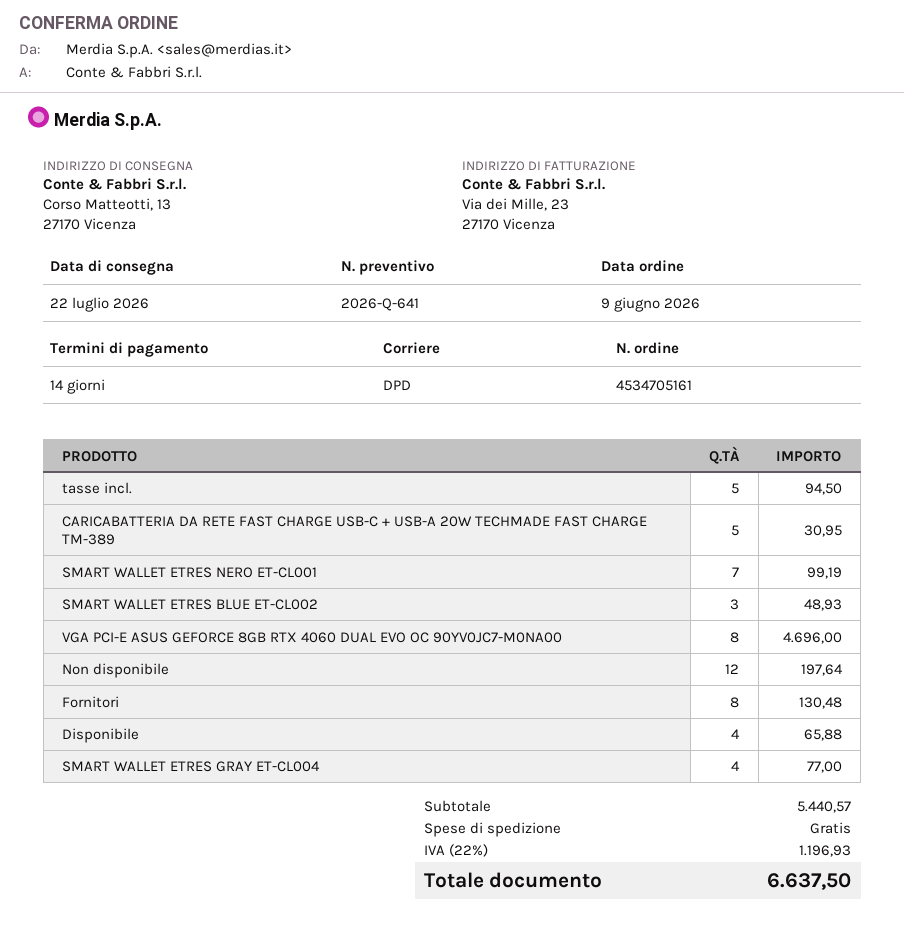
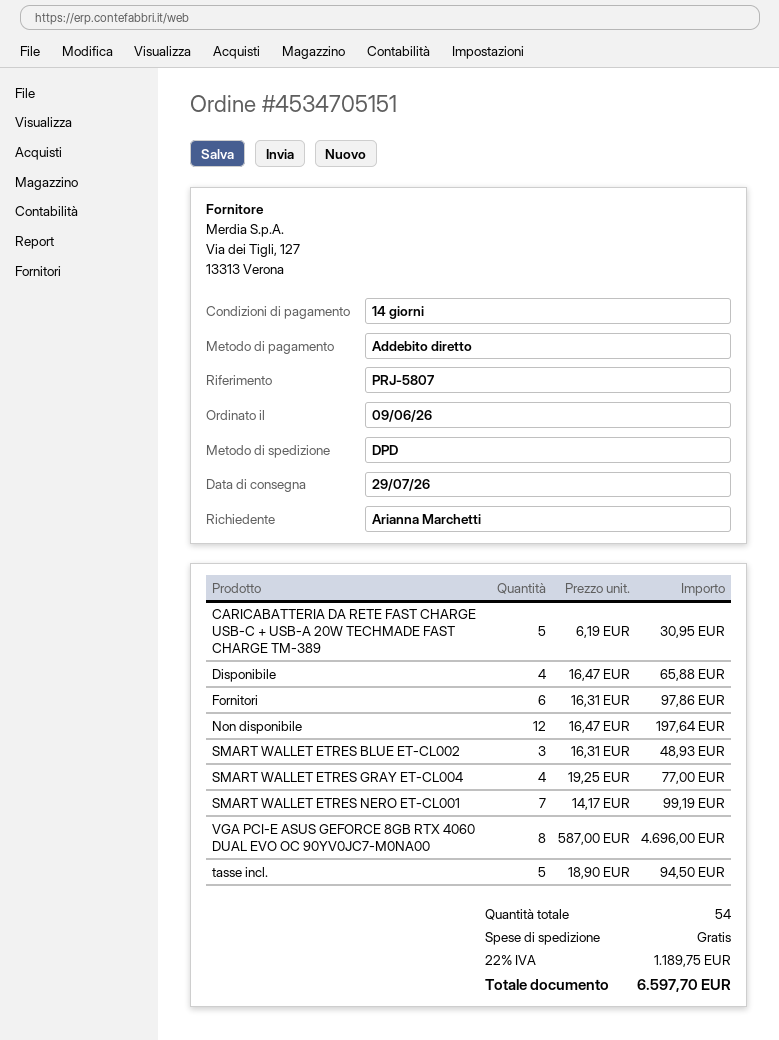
order number: 4534705161 -> 4534705151
delivery date: 2026-07-22 -> 2026-07-29
Fornitori: 8 for 130.48 -> 6 for 97.86
tax: 22% = 1196.93 -> 22% = 1189.75
total: 6637.50 -> 6597.70

